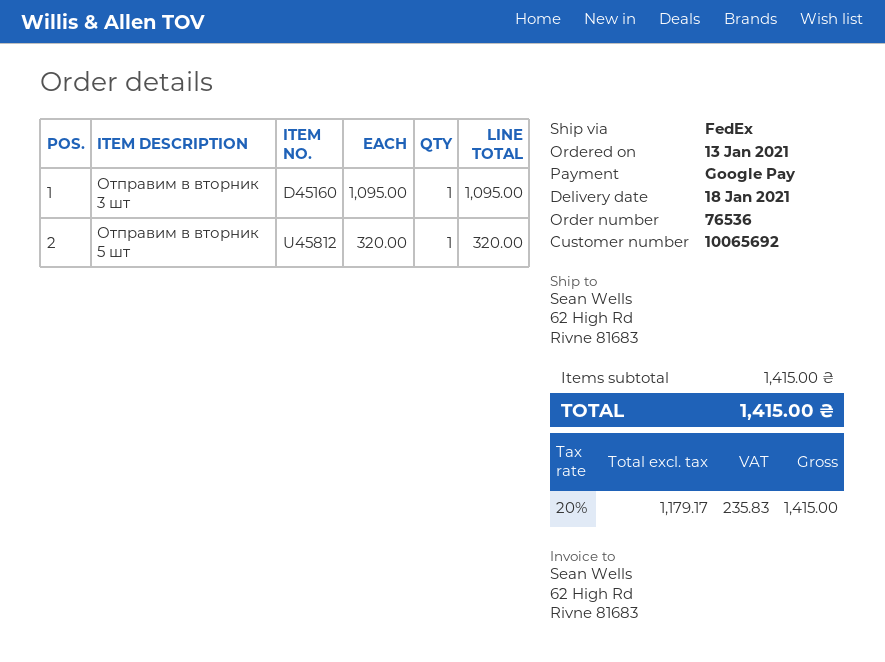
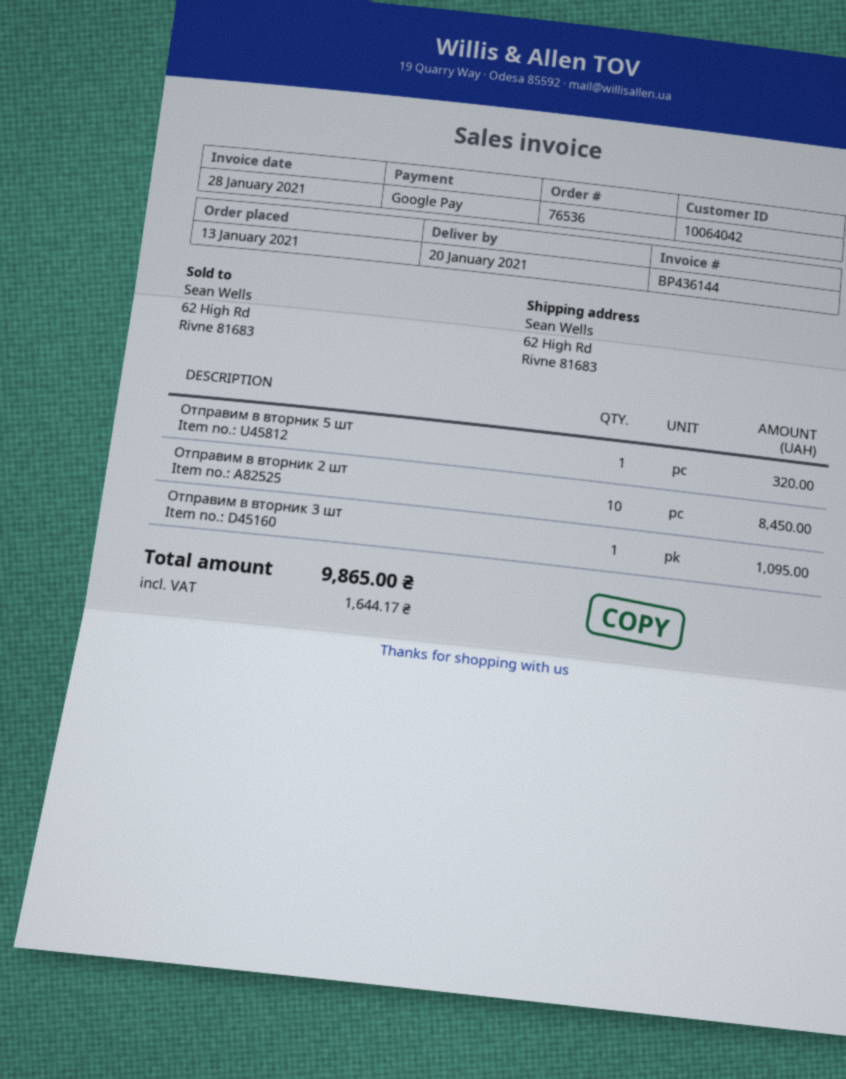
delivery date: 2021-01-18 -> 2021-01-20
customer number: 10065692 -> 10064042
Отправим в вторник 2 шт: none -> 10 for 8450.00
tax: 235.83 -> 1644.17
total: 1415.00 -> 9865.00

